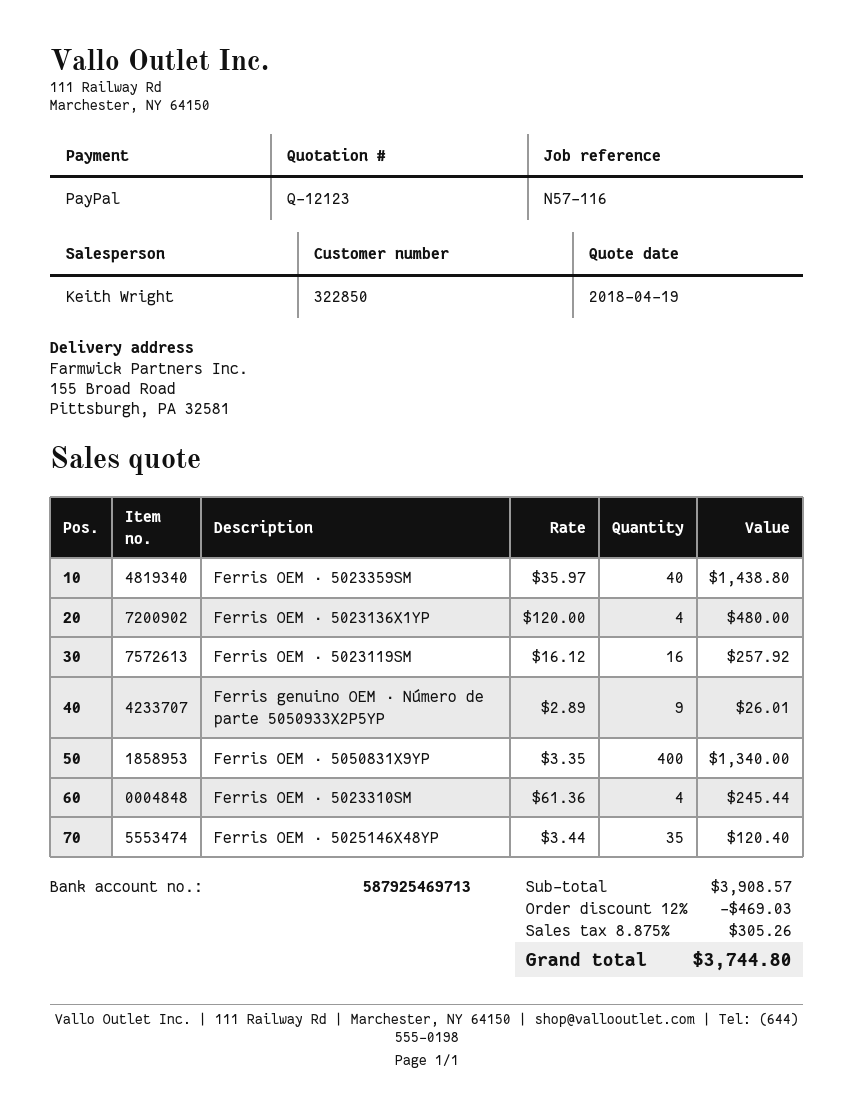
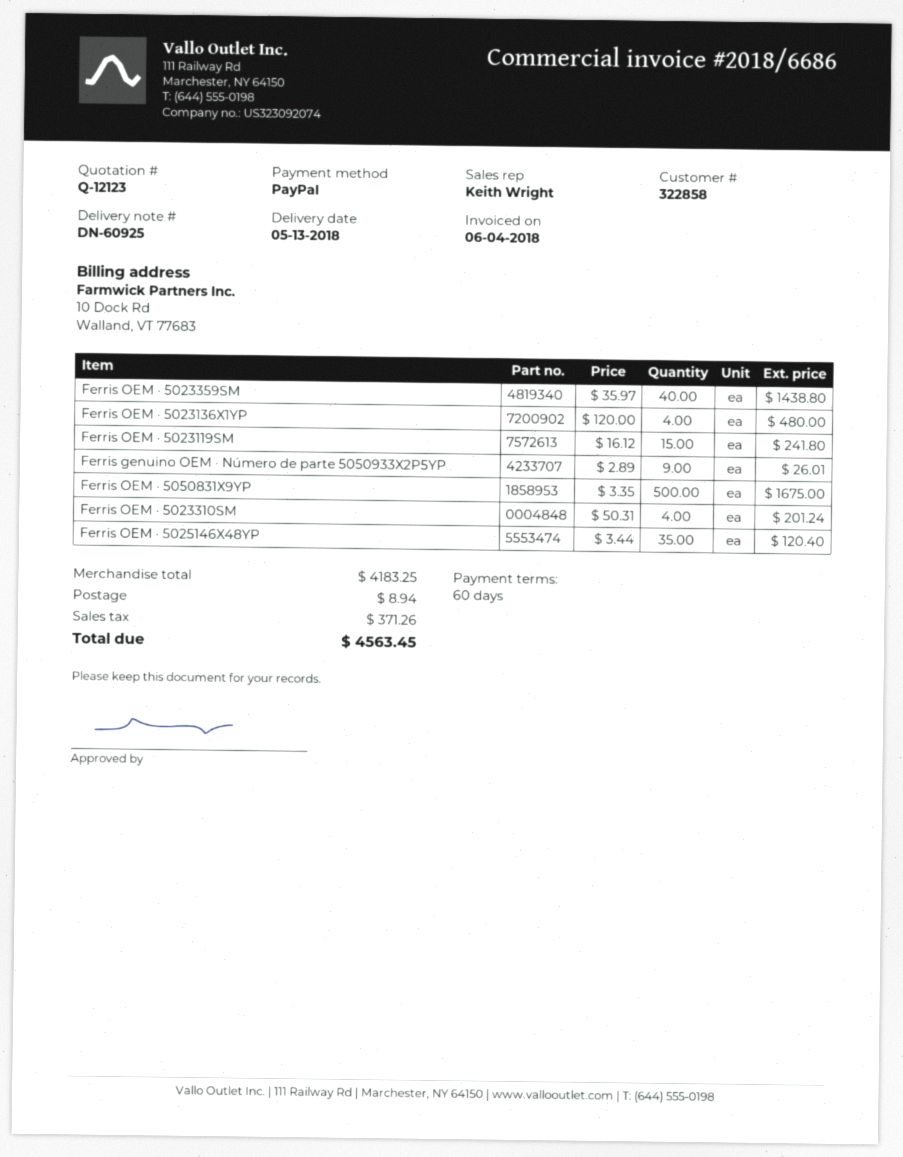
customer number: 322850 -> 322858
Ferris OEM · 5023119SM: 16 x 16.12 = 257.92 -> 15 x 16.12 = 241.80
Ferris OEM · 5050831X9YP: 400 x 3.35 = 1340.00 -> 500 x 3.35 = 1675.00
Ferris OEM · 5023310SM: 4 x 61.36 = 245.44 -> 4 x 50.31 = 201.24
subtotal: 3908.57 -> 4183.25
discount: 12% = 469.03 -> none
shipping: none -> 8.94
tax: 305.26 -> 371.26
total: 3744.80 -> 4563.45

